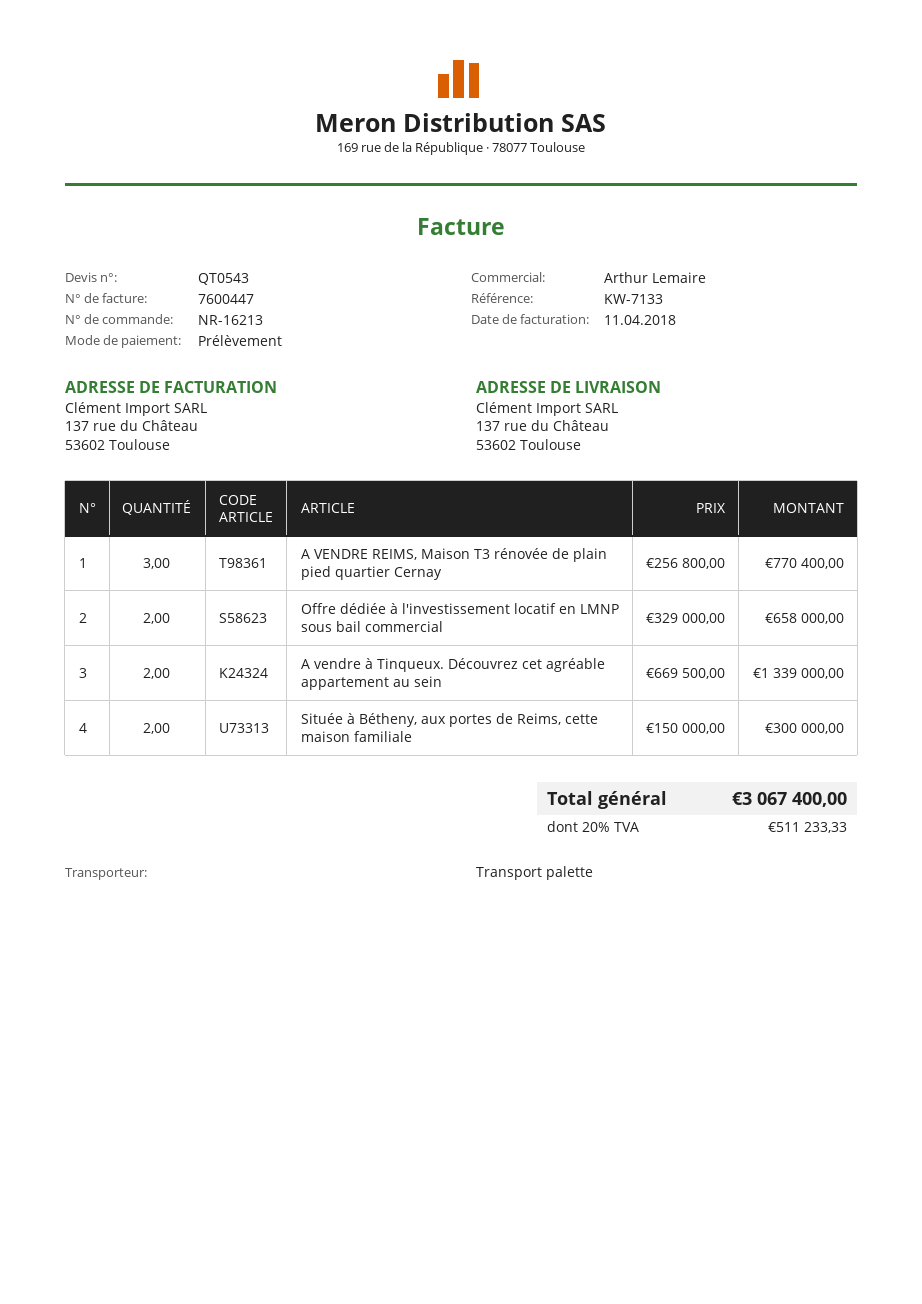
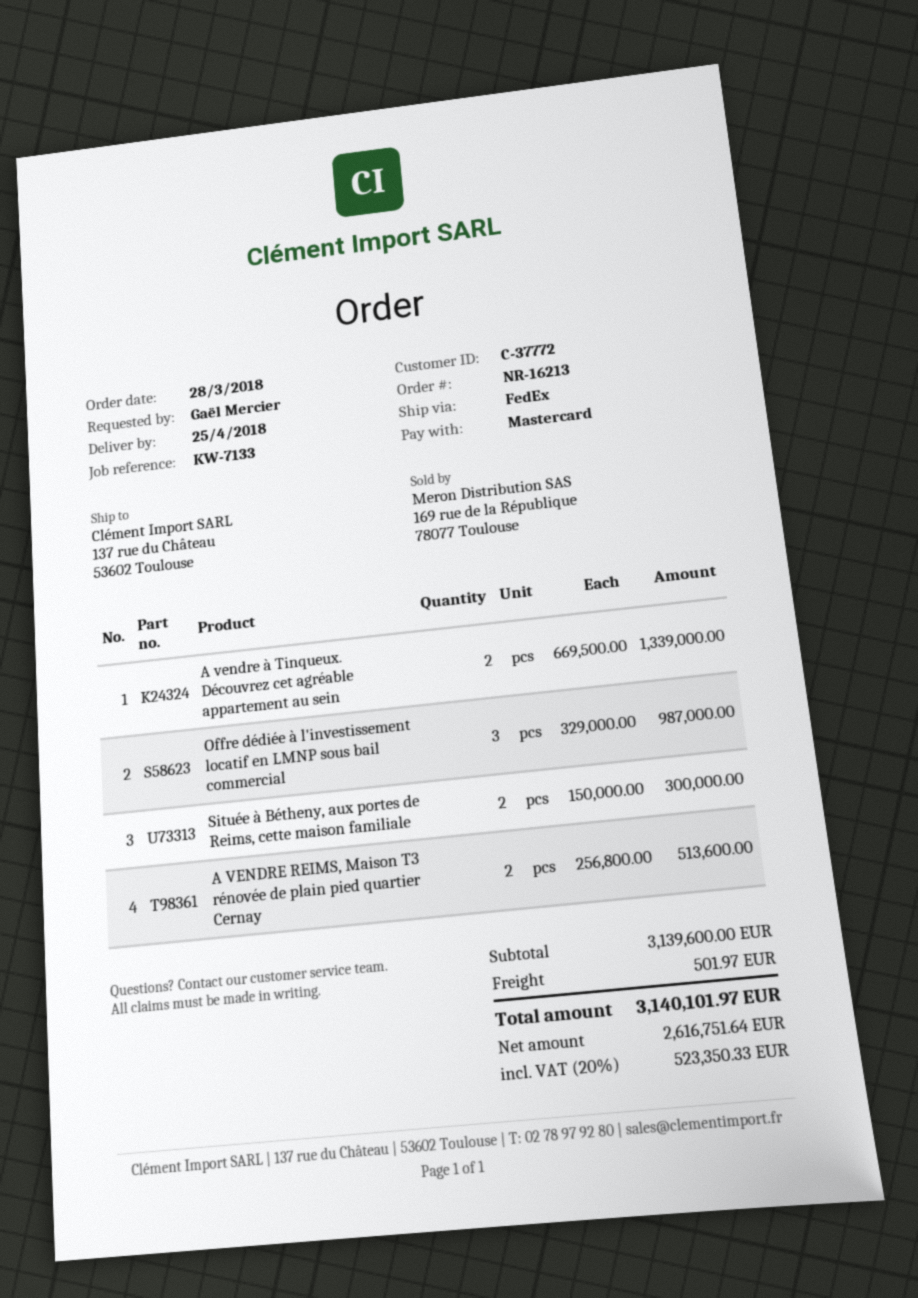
payment method: direct debit -> Mastercard
shipping method: pallet freight -> FedEx
A VENDRE REIMS, Maison T3 rénovée de plain pied quartier Cernay: 3 x 256800.00 = 770400.00 -> 2 x 256800.00 = 513600.00
Offre dédiée à l'investissement locatif en LMNP sous bail commercial: 2 x 329000.00 = 658000.00 -> 3 x 329000.00 = 987000.00
shipping: none -> 501.97
tax: 20% = 511233.33 -> 20% = 523350.33
total: 3067400.00 -> 3140101.97

